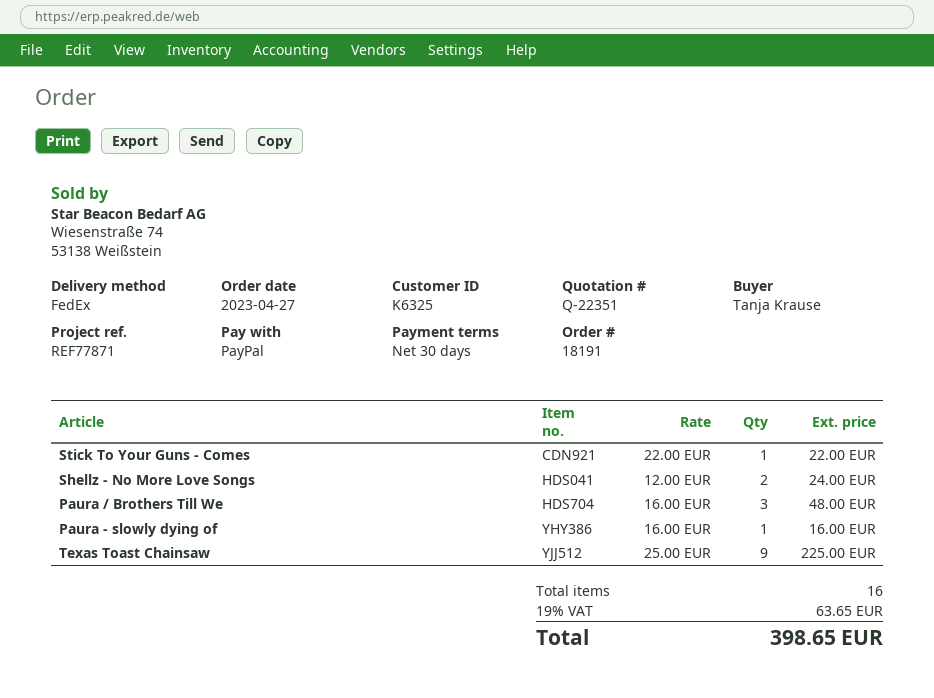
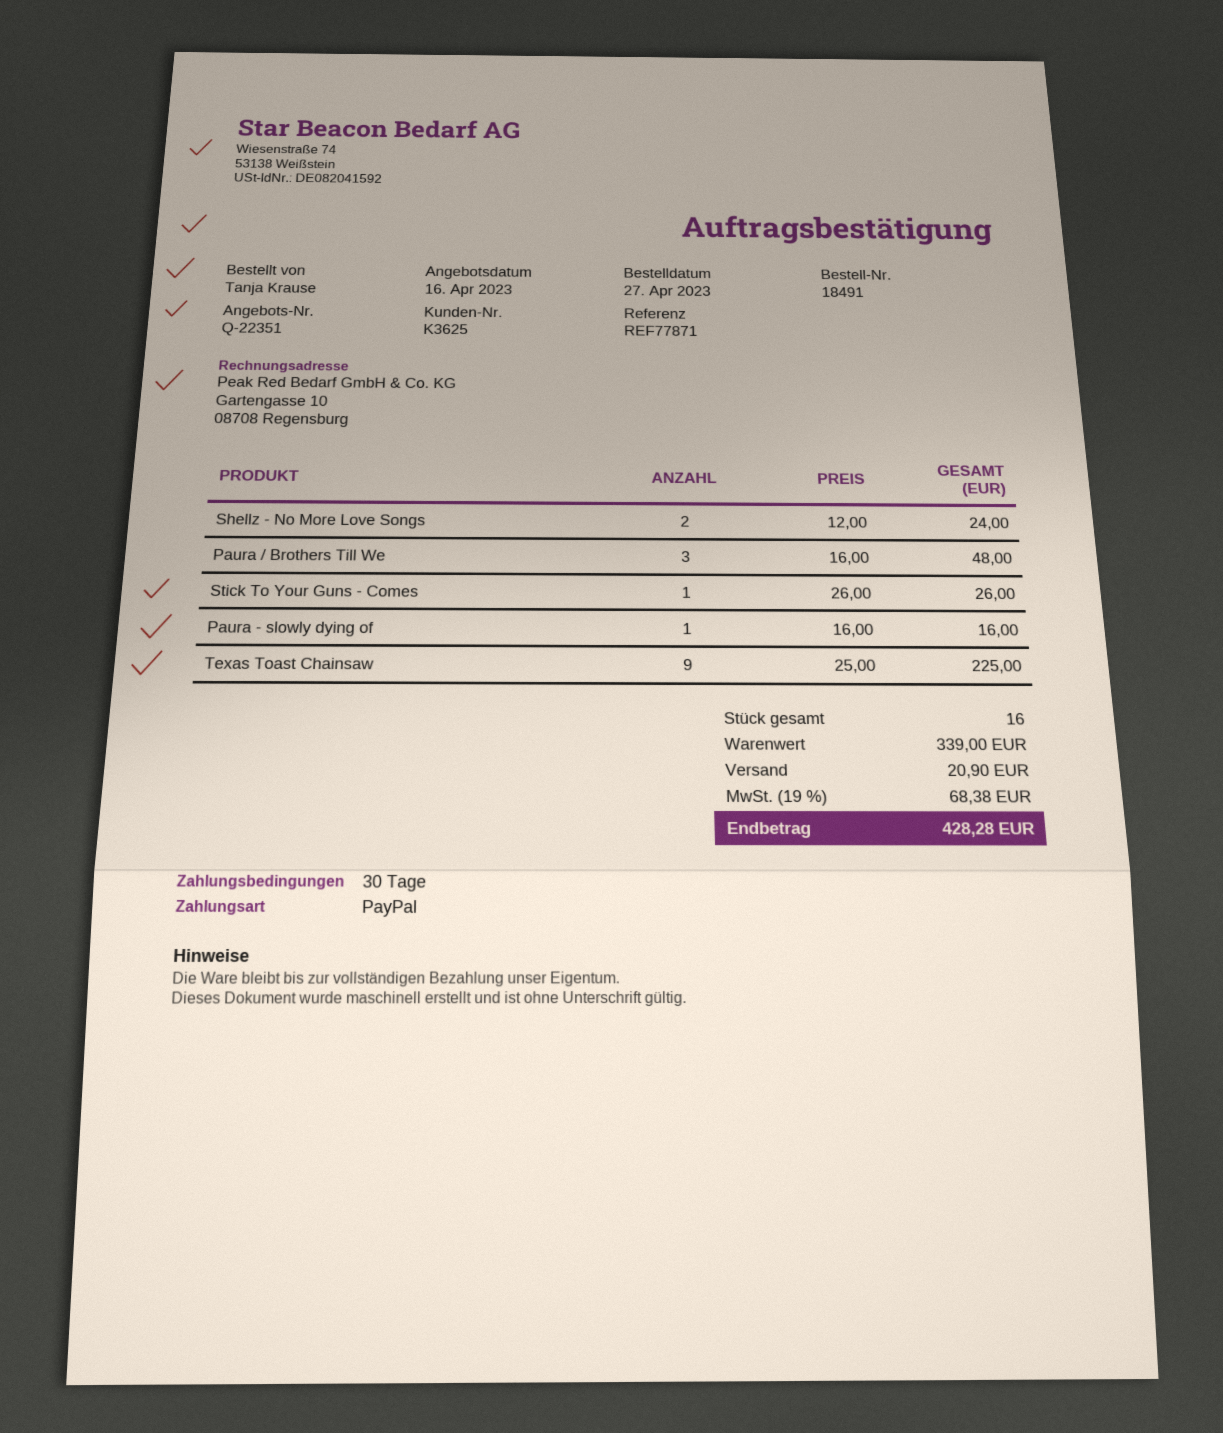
order number: 18191 -> 18491
customer number: K6325 -> K3625
Stick To Your Guns - Comes: 1 x 22.00 = 22.00 -> 1 x 26.00 = 26.00
shipping: none -> 20.90
tax: 19% = 63.65 -> 19% = 68.38
total: 398.65 -> 428.28

